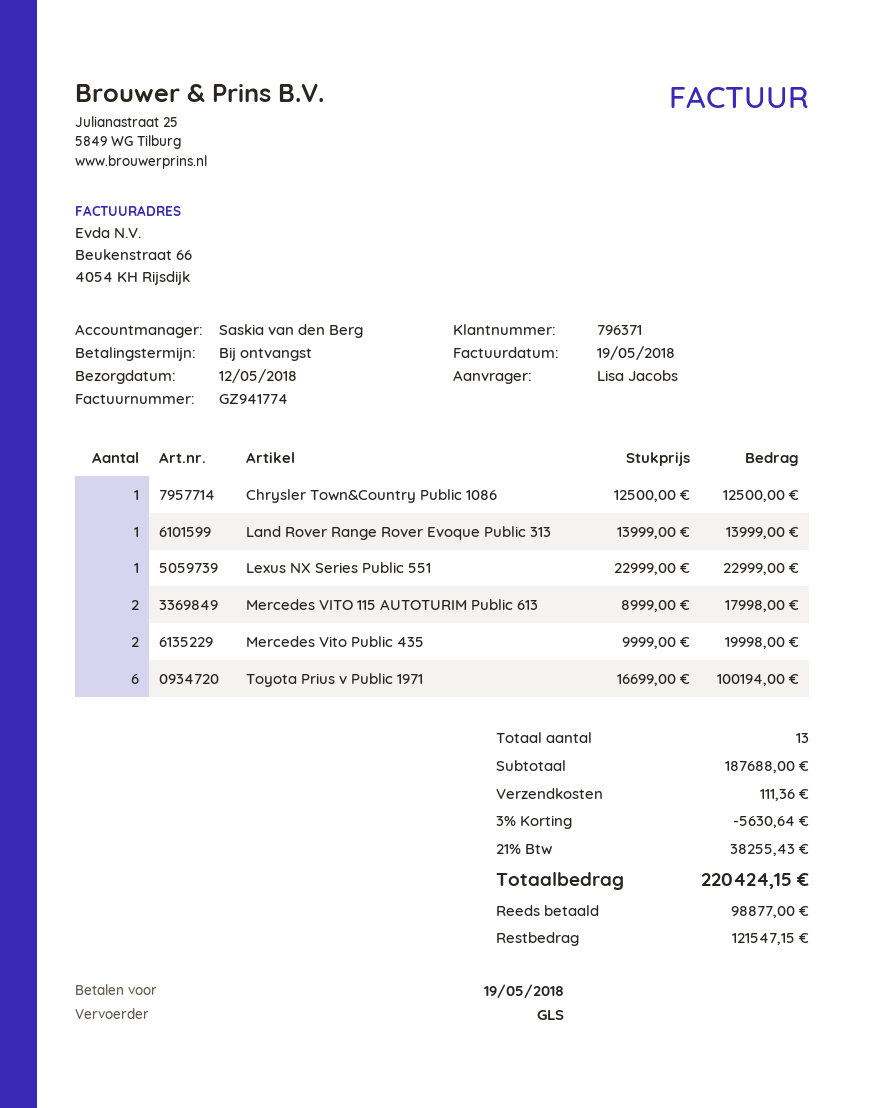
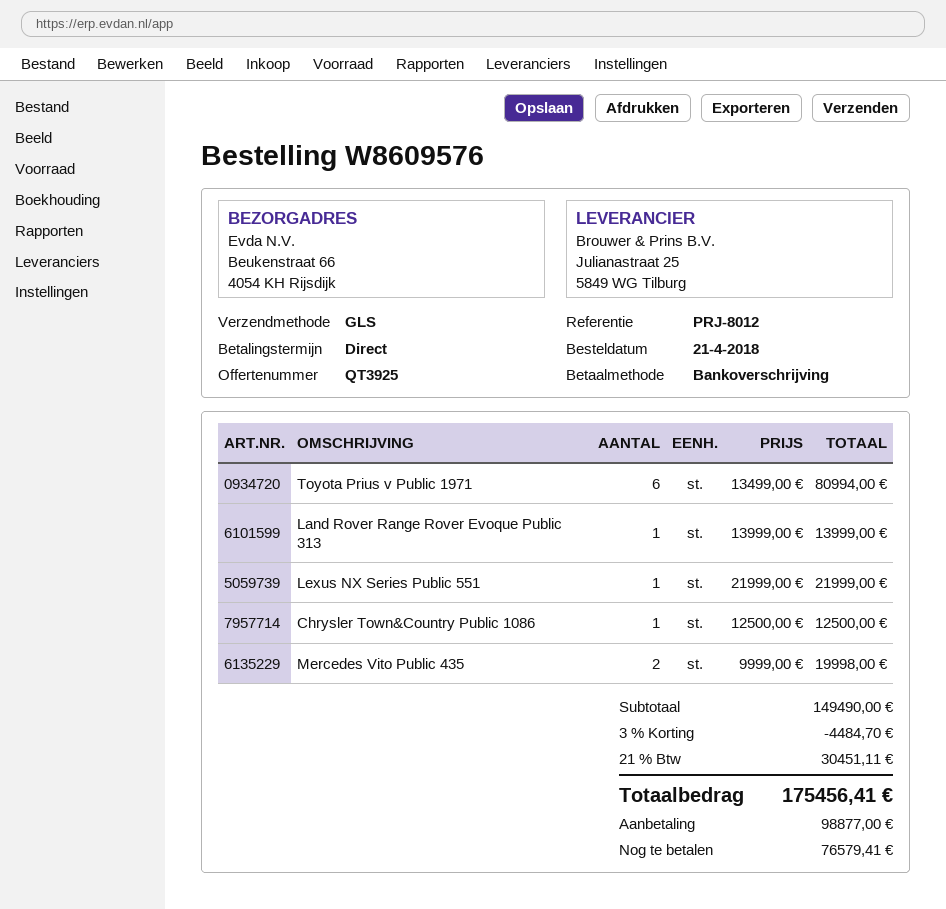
Lexus NX Series Public 551: 1 x 22999.00 = 22999.00 -> 1 x 21999.00 = 21999.00
Mercedes VITO 115 AUTOTURIM Public 613: 2 x 8999.00 = 17998.00 -> none
Toyota Prius v Public 1971: 6 x 16699.00 = 100194.00 -> 6 x 13499.00 = 80994.00
subtotal: 187688.00 -> 149490.00
discount: 3% = 5630.64 -> 3% = 4484.70
shipping: 111.36 -> none
tax: 21% = 38255.43 -> 21% = 30451.11
total: 220424.15 -> 175456.41
balance: 121547.15 -> 76579.41

